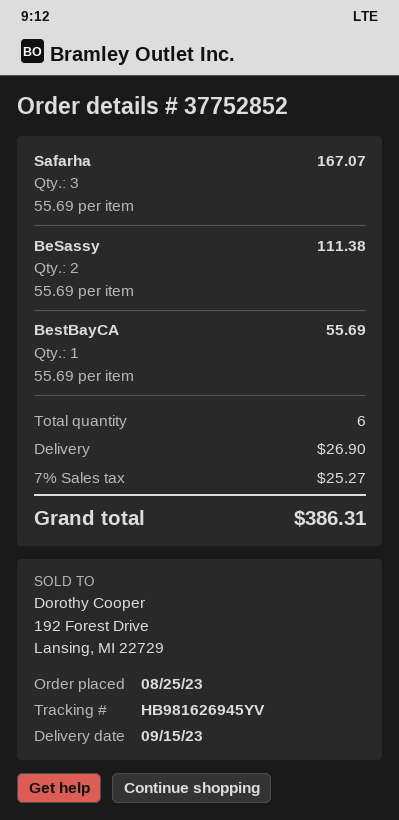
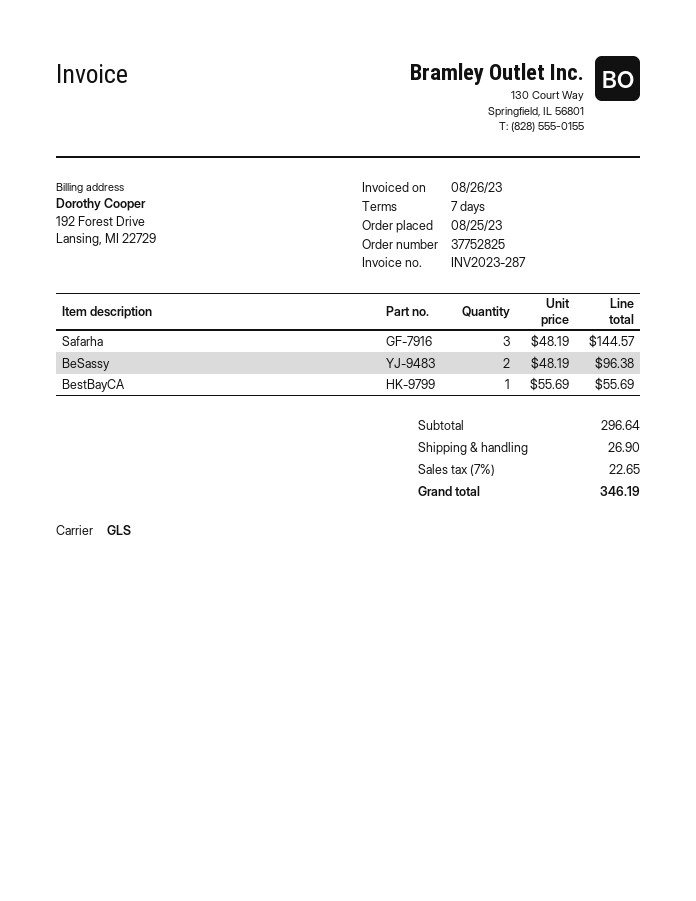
order number: 37752852 -> 37752825
Safarha: 3 x 55.69 = 167.07 -> 3 x 48.19 = 144.57
BeSassy: 2 x 55.69 = 111.38 -> 2 x 48.19 = 96.38
tax: 7% = 25.27 -> 7% = 22.65
total: 386.31 -> 346.19

